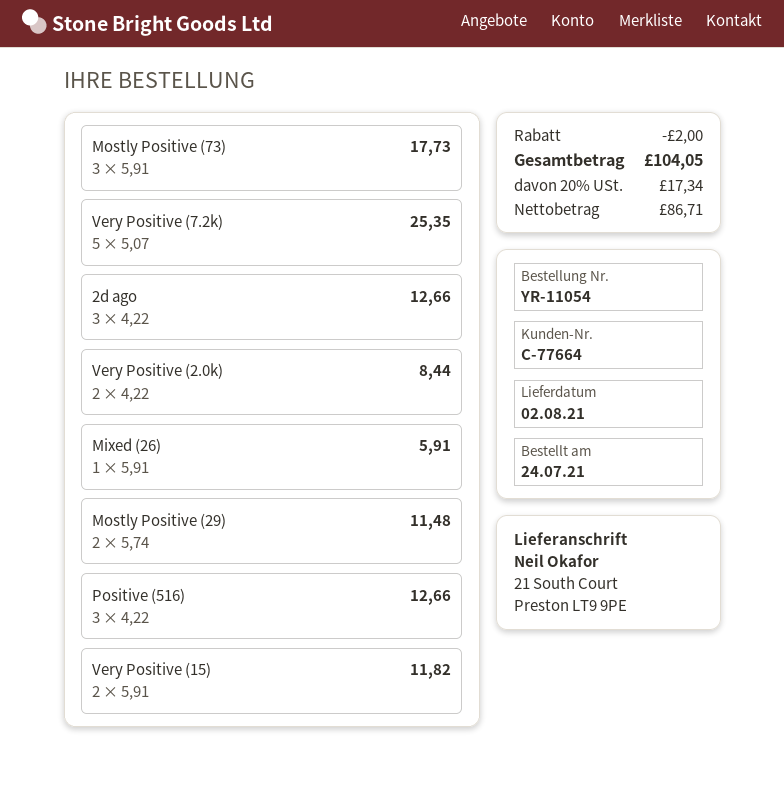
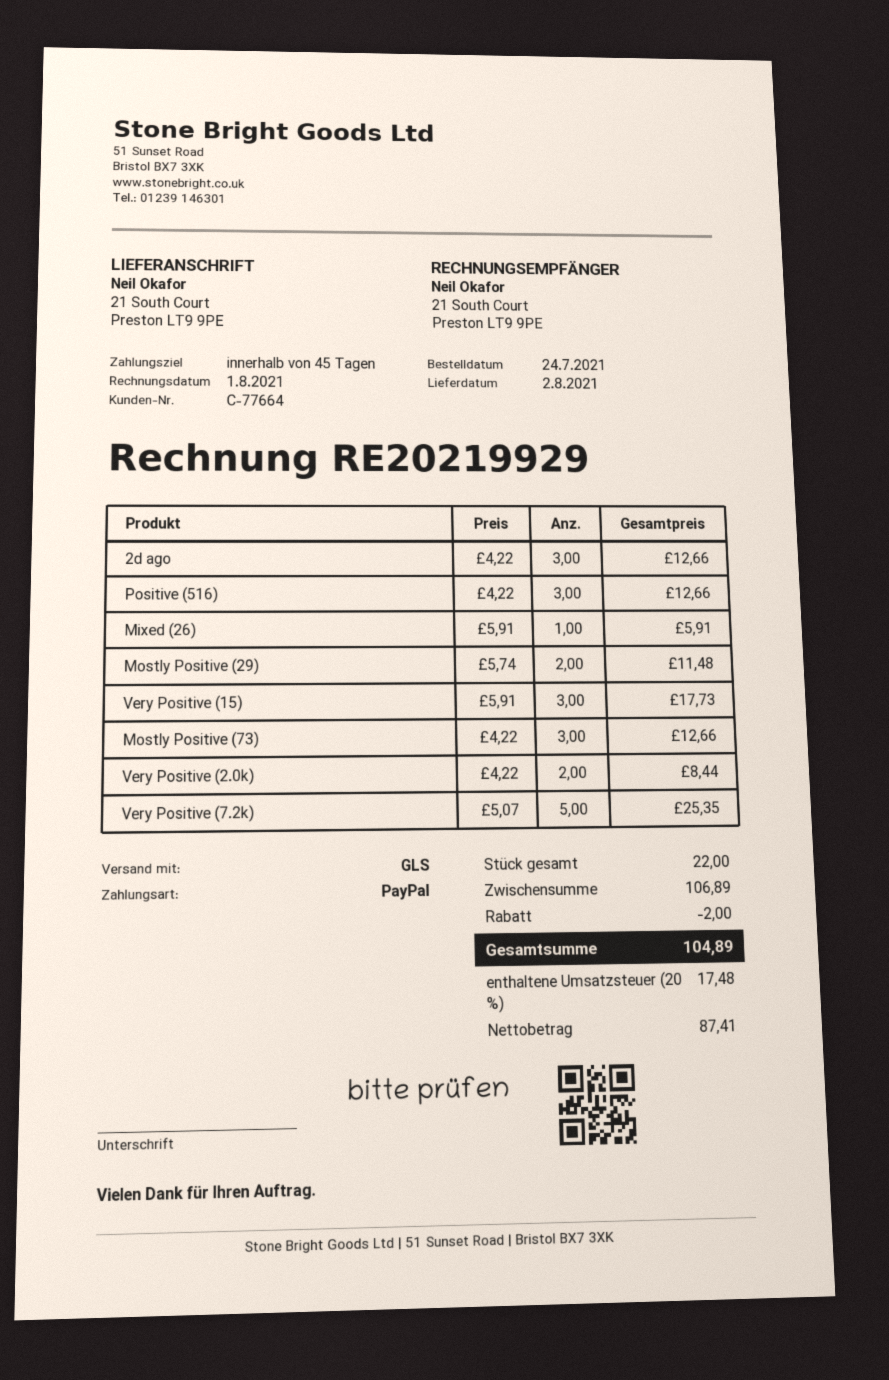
Mostly Positive (73): 3 x 5.91 = 17.73 -> 3 x 4.22 = 12.66
Very Positive (15): 2 x 5.91 = 11.82 -> 3 x 5.91 = 17.73
net: 86.71 -> 87.41
tax: 20% = 17.34 -> 20% = 17.48
total: 104.05 -> 104.89

